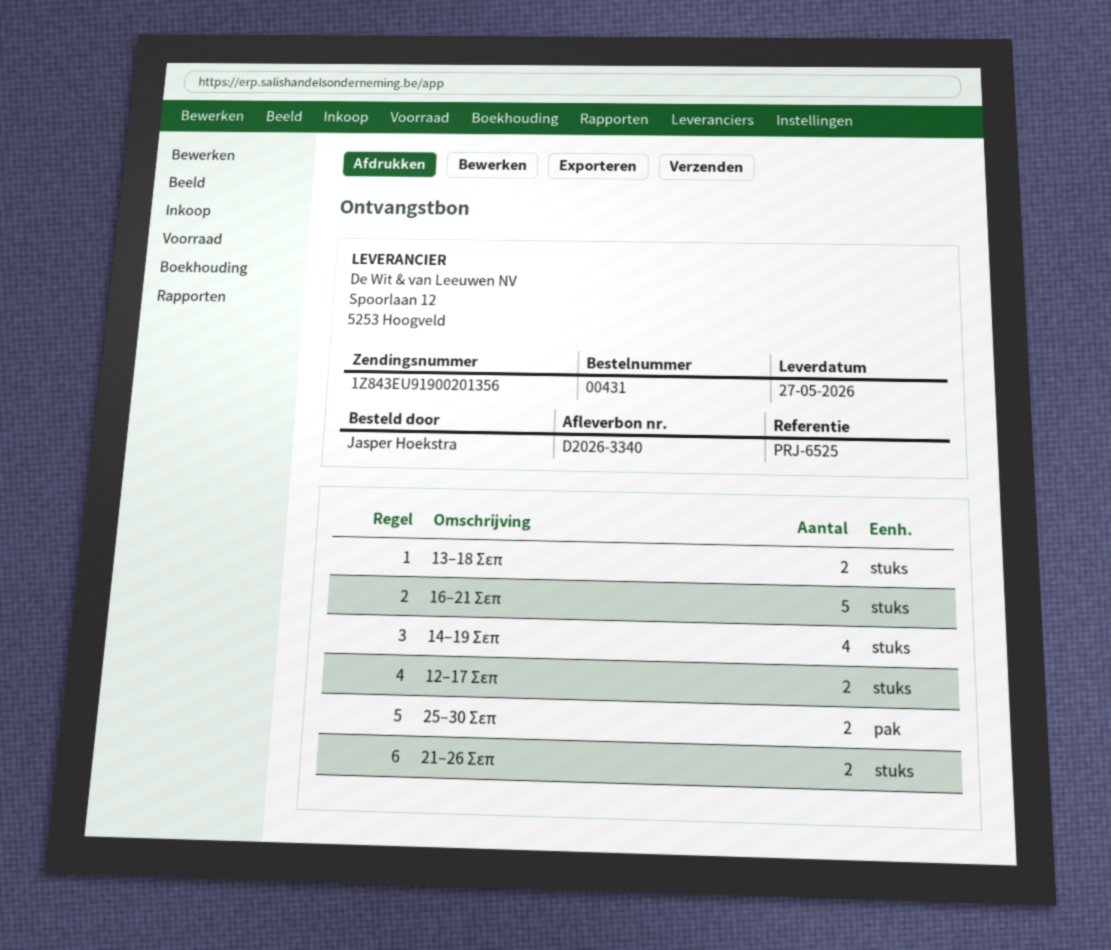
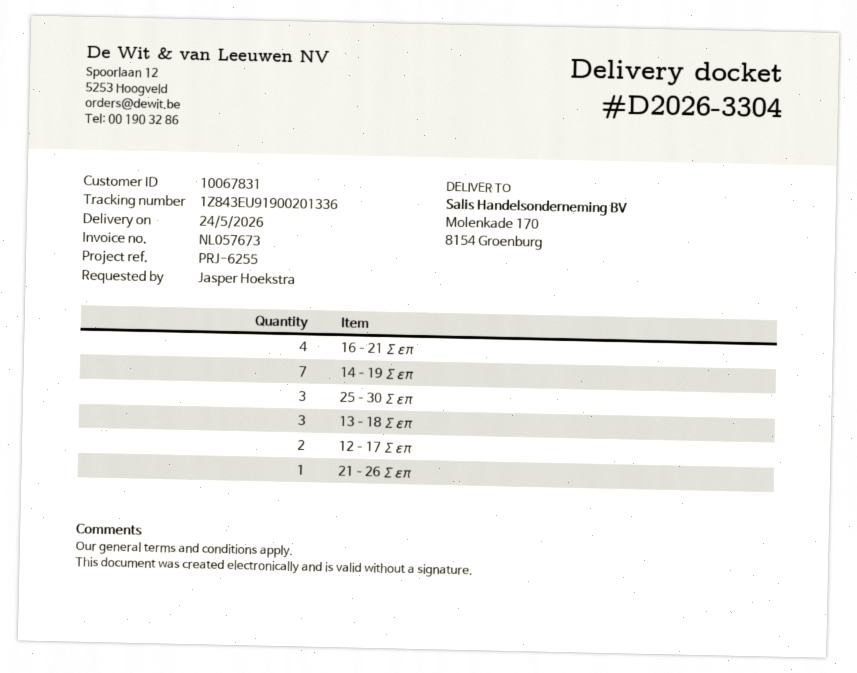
delivery note number: D2026-3340 -> D2026-3304
delivery date: 2026-05-27 -> 2026-05-24
reference: PRJ-6525 -> PRJ-6255
tracking number: 1Z843EU91900201356 -> 1Z843EU91900201336
13–18 Σεπ: 2 -> 3
16–21 Σεπ: 5 -> 4
14–19 Σεπ: 4 -> 7
25–30 Σεπ: 2 -> 3
21–26 Σεπ: 2 -> 1

